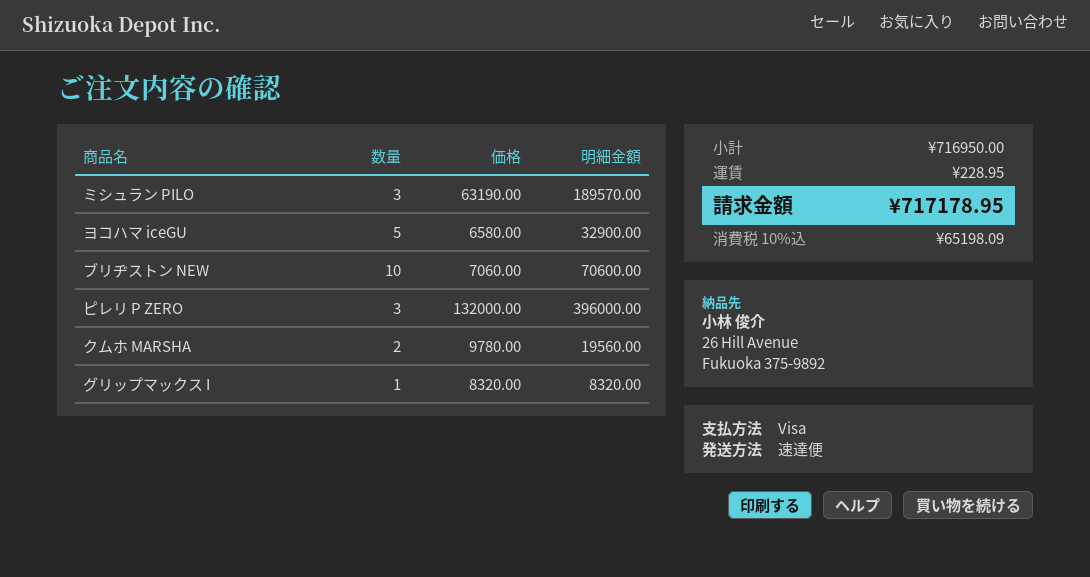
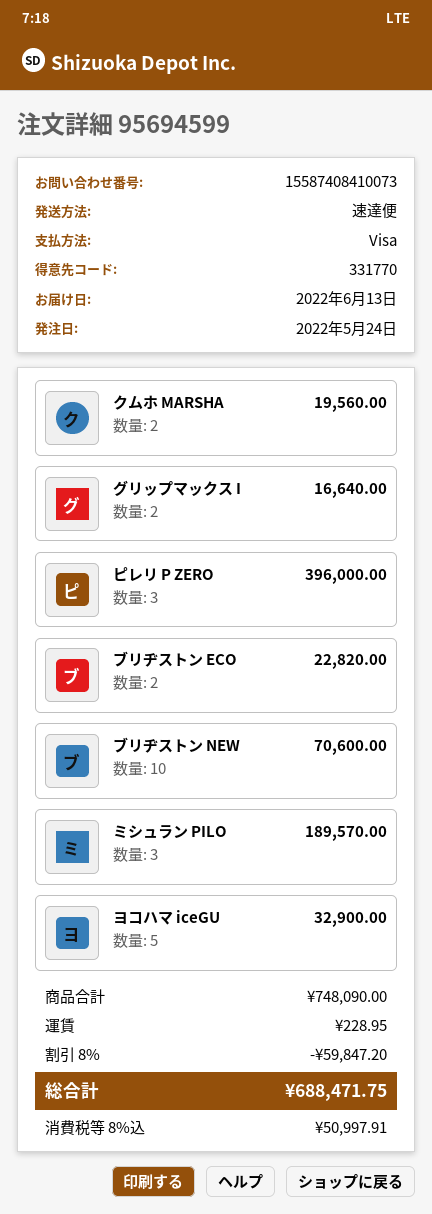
グリップマックス I: 1 for 8320.00 -> 2 for 16640.00
ブリヂストン ECO: none -> 2 for 22820.00
subtotal: 716950.00 -> 748090.00
discount: none -> 8% = 59847.20
tax: 10% = 65198.09 -> 8% = 50997.91
total: 717178.95 -> 688471.75

